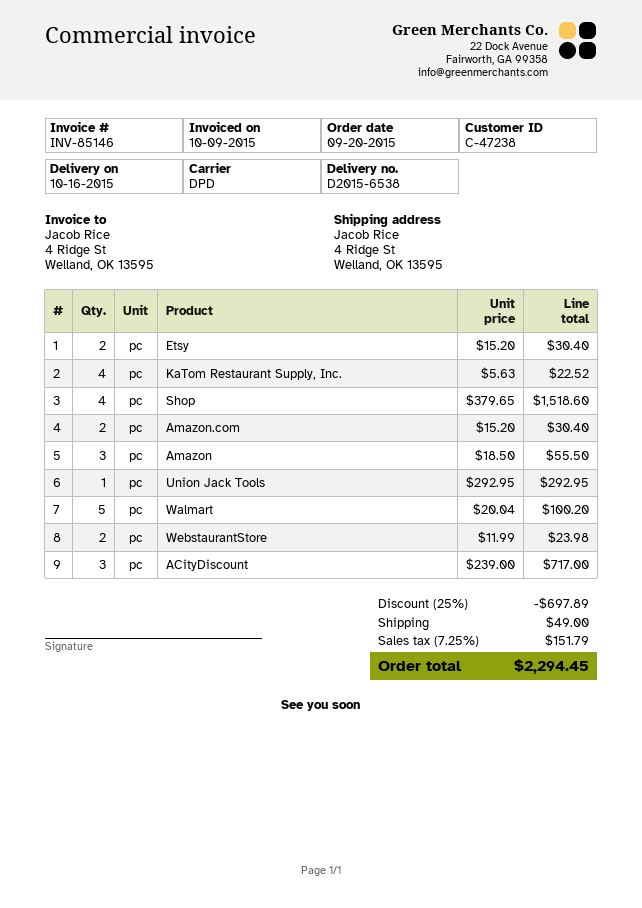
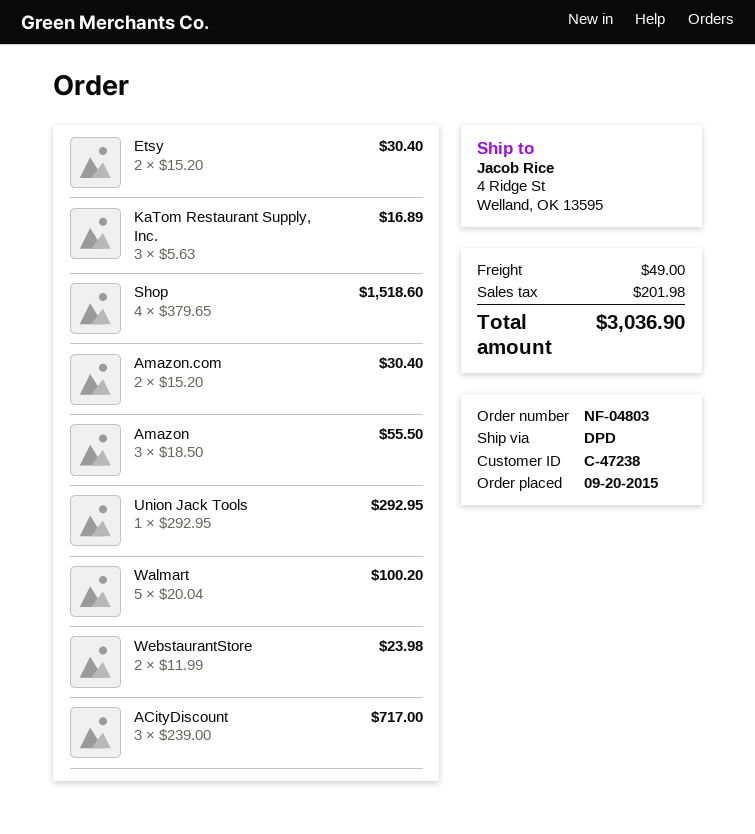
KaTom Restaurant Supply, Inc.: 4 x 5.63 = 22.52 -> 3 x 5.63 = 16.89
discount: 25% = 697.89 -> none
tax: 151.79 -> 201.98
total: 2294.45 -> 3036.90

